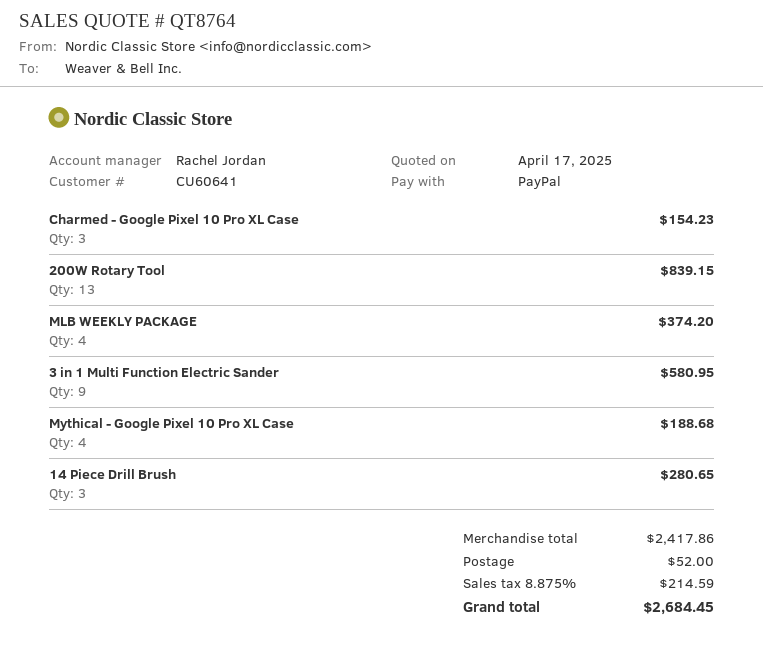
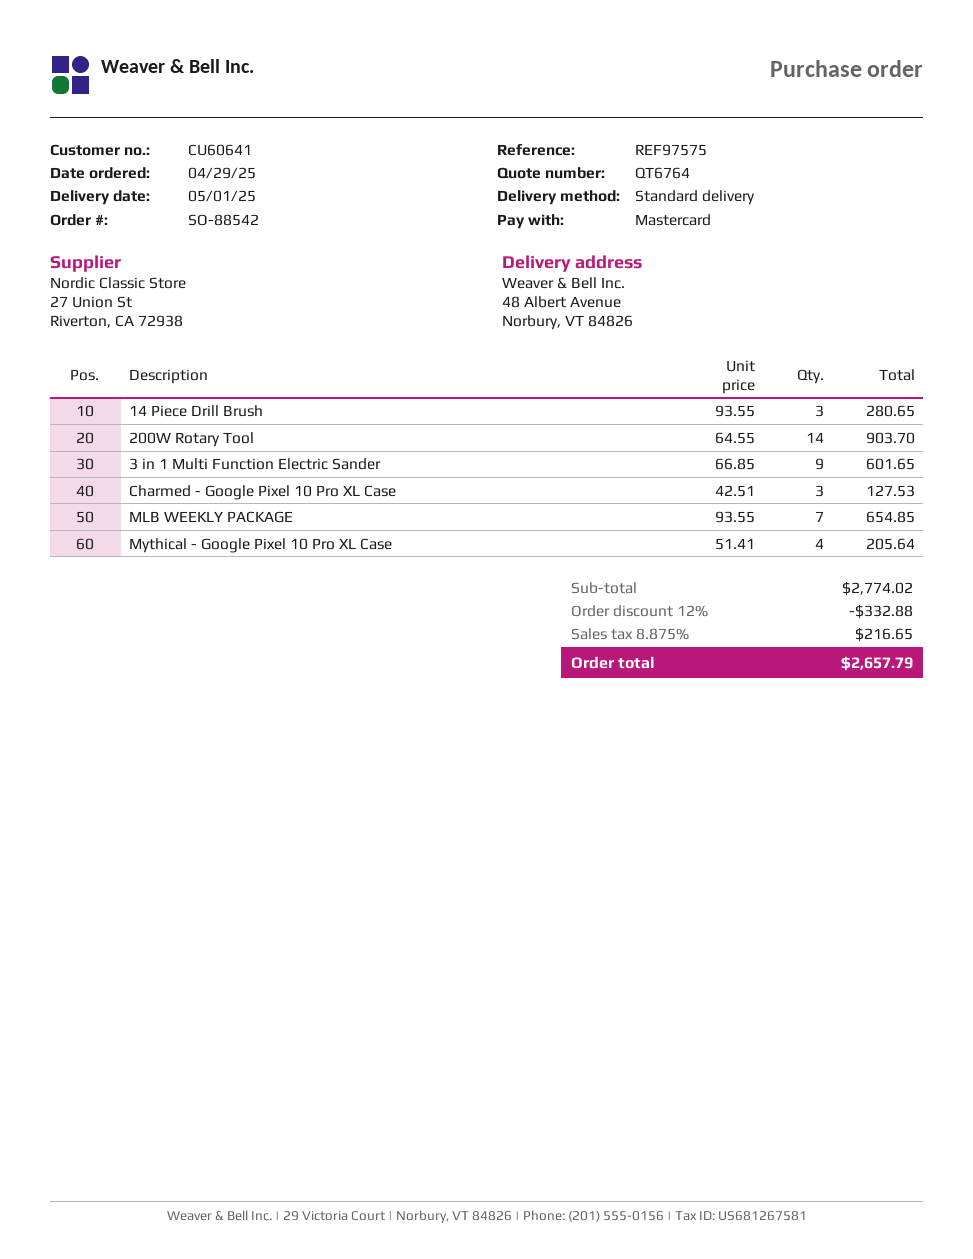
quote number: QT8764 -> QT6764
payment method: PayPal -> Mastercard
Charmed - Google Pixel 10 Pro XL Case: 3 for 154.23 -> 3 for 127.53
200W Rotary Tool: 13 for 839.15 -> 14 for 903.70
MLB WEEKLY PACKAGE: 4 for 374.20 -> 7 for 654.85
3 in 1 Multi Function Electric Sander: 9 for 580.95 -> 9 for 601.65
Mythical - Google Pixel 10 Pro XL Case: 4 for 188.68 -> 4 for 205.64
subtotal: 2417.86 -> 2774.02
discount: none -> 12% = 332.88
shipping: 52.00 -> none
tax: 8.875% = 214.59 -> 8.875% = 216.65
total: 2684.45 -> 2657.79

